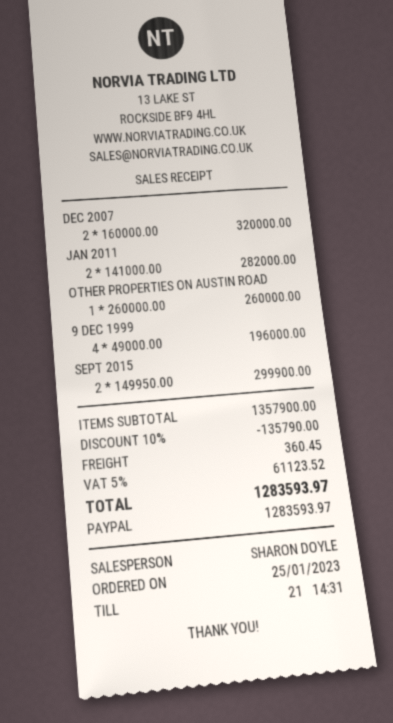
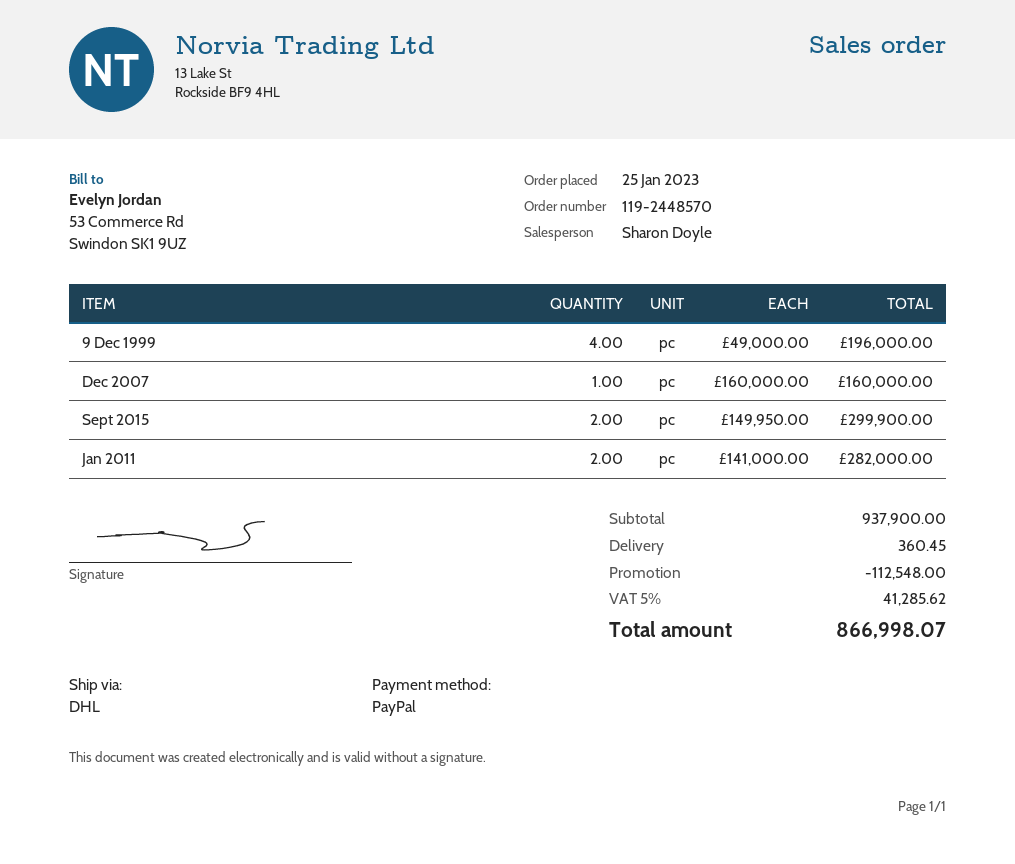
DEC 2007: 2 x 160000.00 = 320000.00 -> 1 x 160000.00 = 160000.00
OTHER PROPERTIES ON AUSTIN ROAD: 1 x 260000.00 = 260000.00 -> none
subtotal: 1357900.00 -> 937900.00
discount: 135790.00 -> 112548.00
tax: 5% = 61123.52 -> 5% = 41285.62
total: 1283593.97 -> 866998.07

